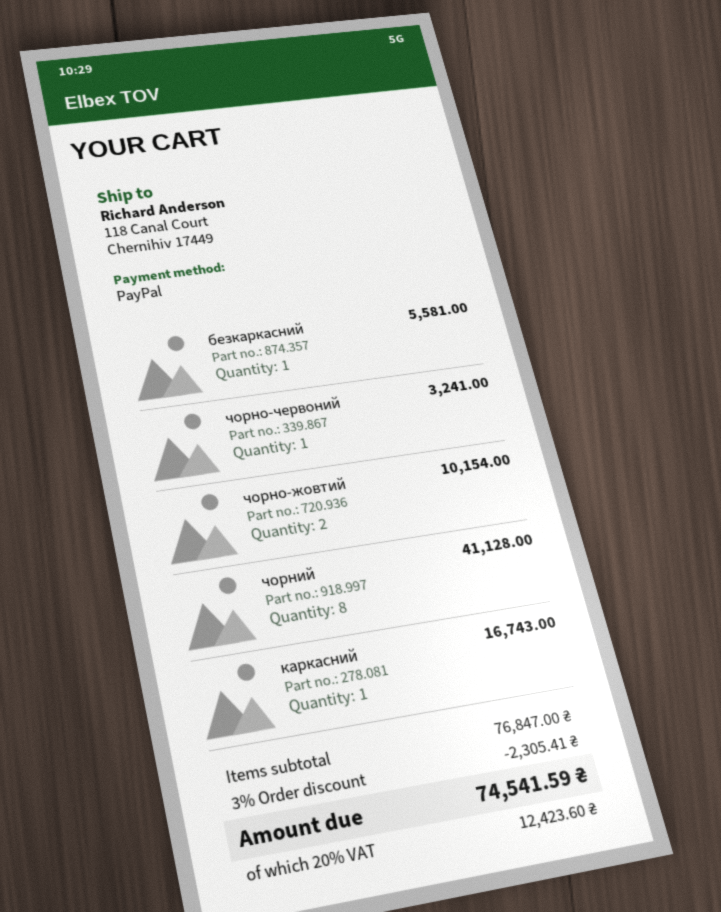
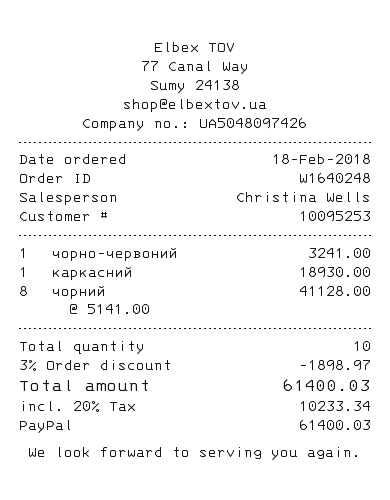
безкаркасний: 1 for 5581.00 -> none
чорно-жовтий: 2 for 10154.00 -> none
каркасний: 1 for 16743.00 -> 1 for 18930.00
discount: 3% = 2305.41 -> 3% = 1898.97
tax: 20% = 12423.60 -> 20% = 10233.34
total: 74541.59 -> 61400.03

